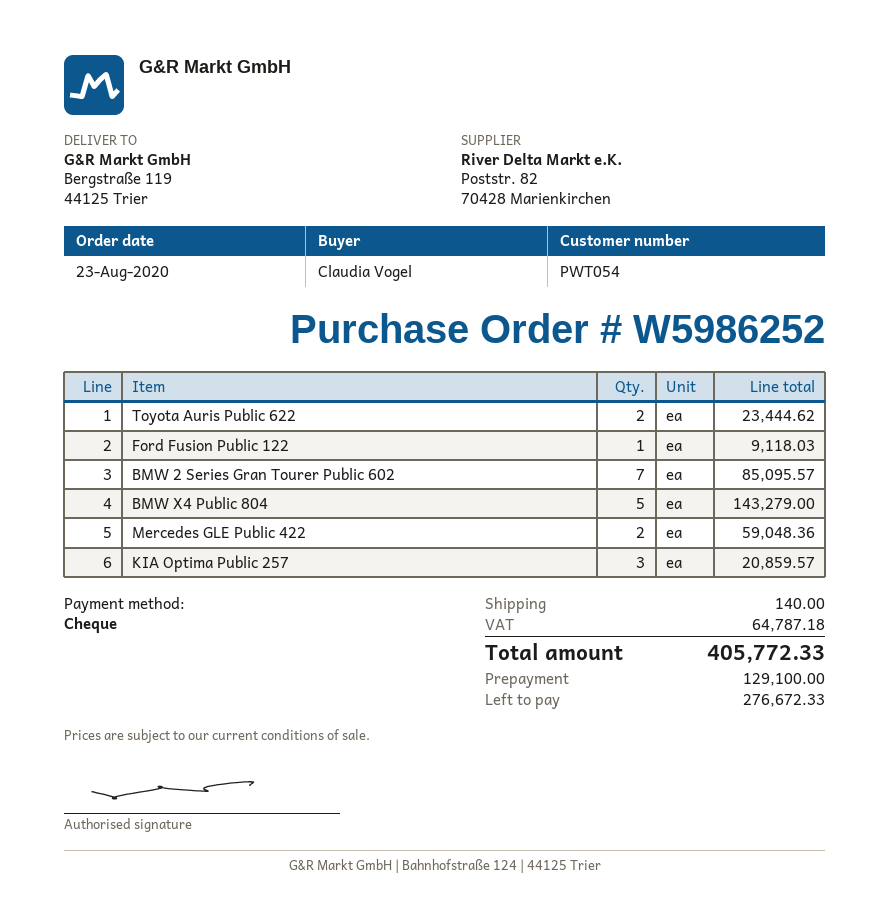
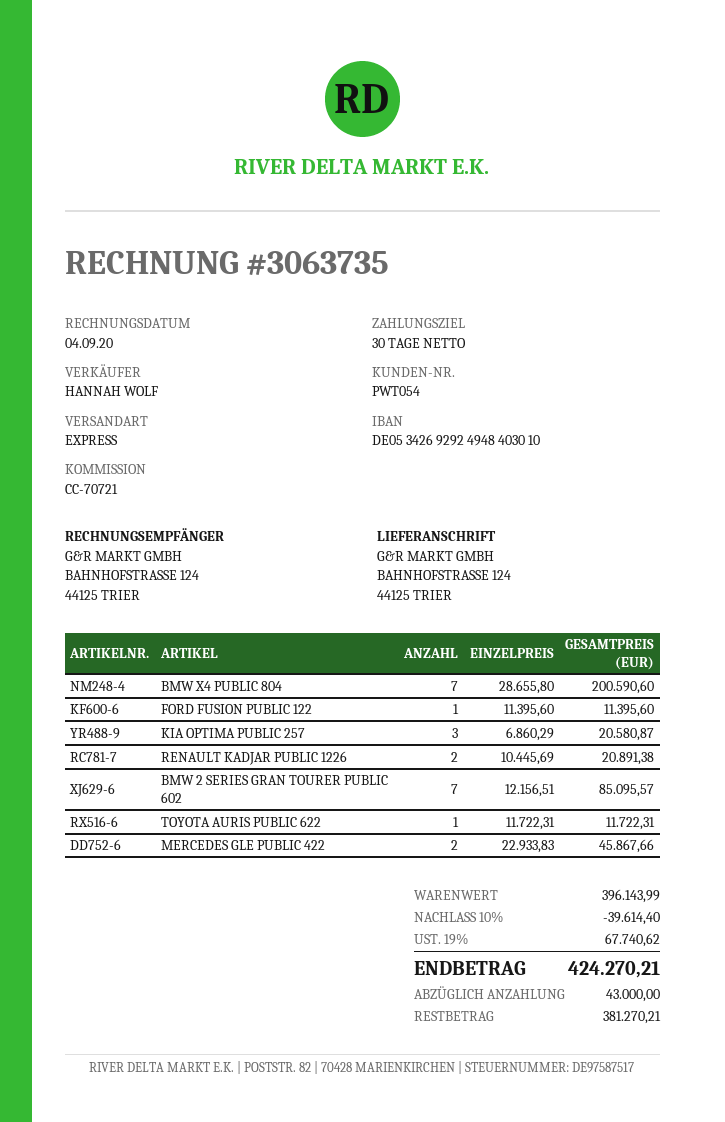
ship to: Bergstraße 119, 44125 Trier -> BAHNHOFSTRASSE 124, 44125 TRIER
Toyota Auris Public 622: 2 for 23444.62 -> 1 for 11722.31
Ford Fusion Public 122: 1 for 9118.03 -> 1 for 11395.60
BMW X4 Public 804: 5 for 143279.00 -> 7 for 200590.60
Mercedes GLE Public 422: 2 for 59048.36 -> 2 for 45867.66
KIA Optima Public 257: 3 for 20859.57 -> 3 for 20580.87
RENAULT KADJAR PUBLIC 1226: none -> 2 for 20891.38
discount: none -> 10% = 39614.40
shipping: 140.00 -> none
tax: 64787.18 -> 67740.62
total: 405772.33 -> 424270.21
deposit: 129100.00 -> 43000.00
balance: 276672.33 -> 381270.21

